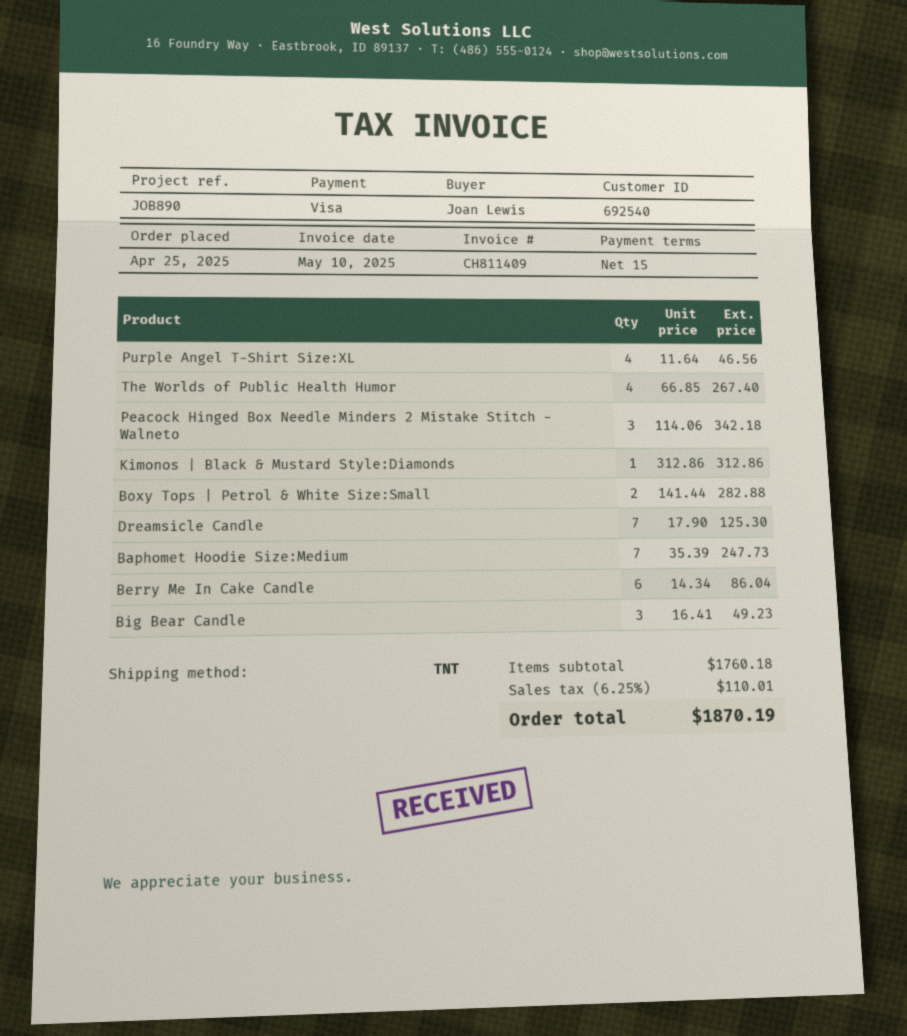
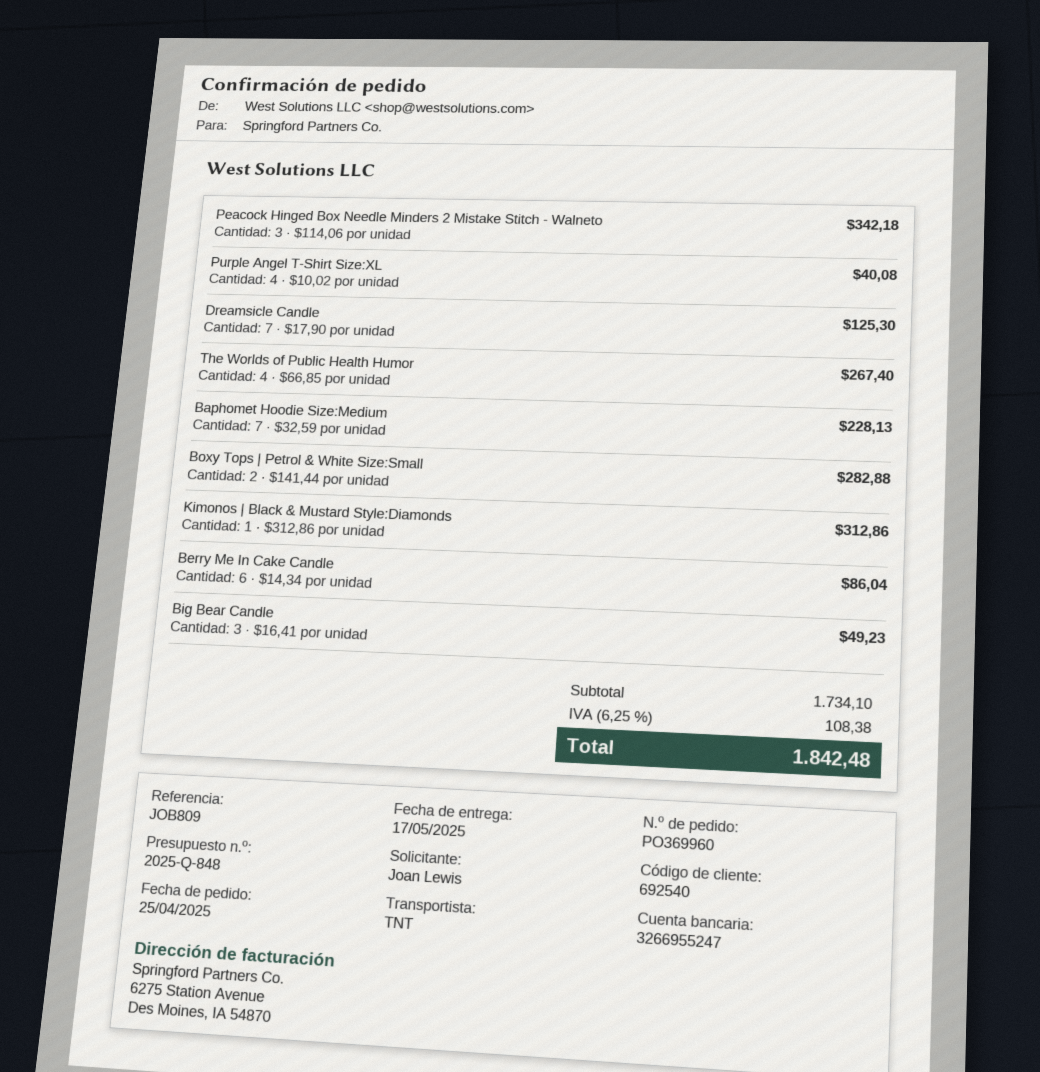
reference: JOB890 -> JOB809
Purple Angel T-Shirt Size:XL: 4 x 11.64 = 46.56 -> 4 x 10.02 = 40.08
Baphomet Hoodie Size:Medium: 7 x 35.39 = 247.73 -> 7 x 32.59 = 228.13
subtotal: 1760.18 -> 1734.10
tax: 6.25% = 110.01 -> 6.25% = 108.38
total: 1870.19 -> 1842.48

